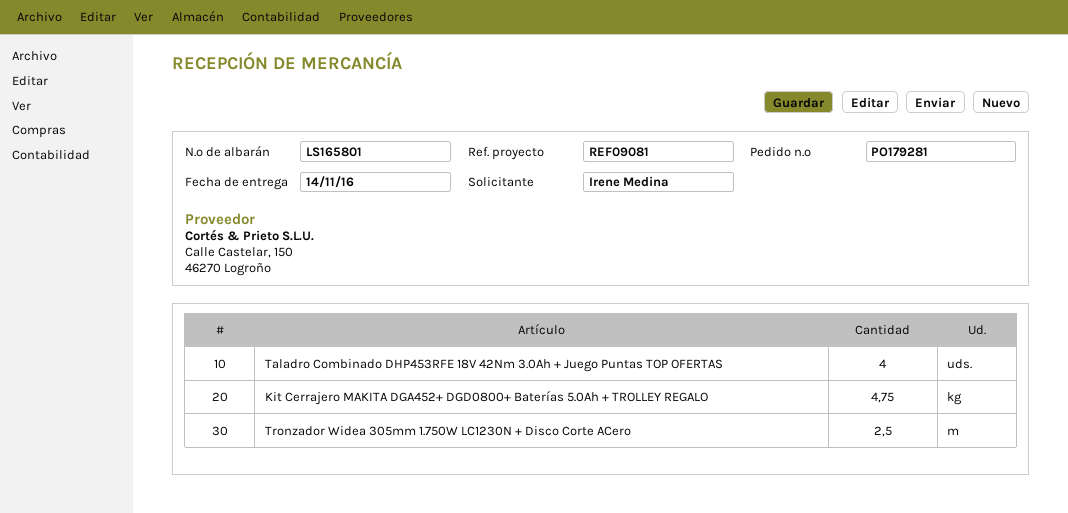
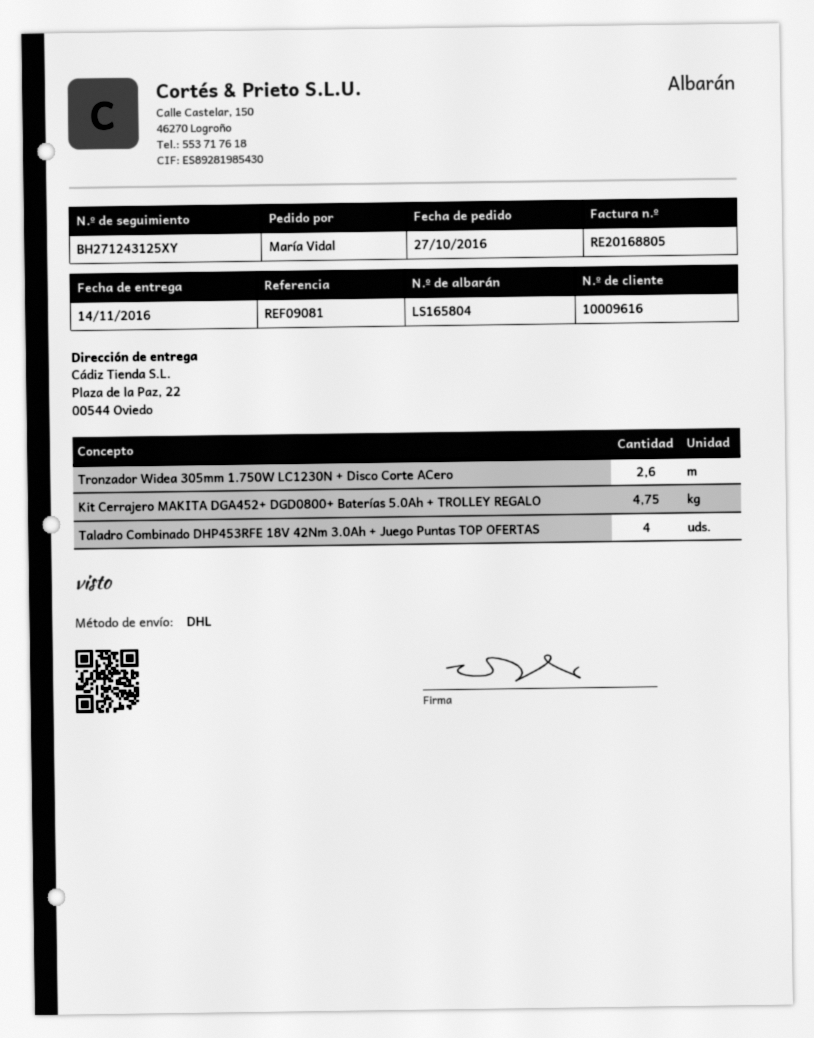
delivery note number: LS165801 -> LS165804
ordered by: Irene Medina -> María Vidal
Tronzador Widea 305mm 1.750W LC1230N + Disco Corte ACero: 2.5 -> 2.6

